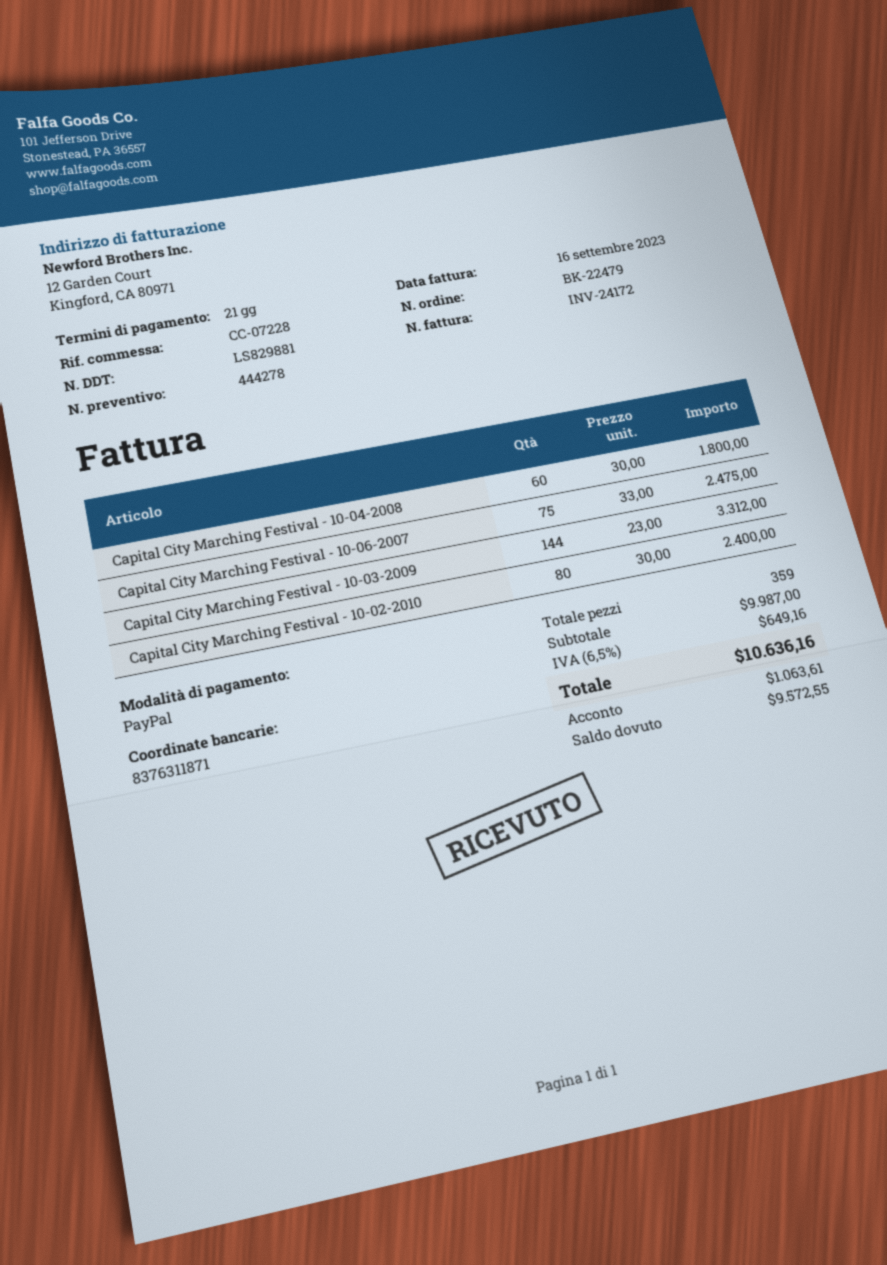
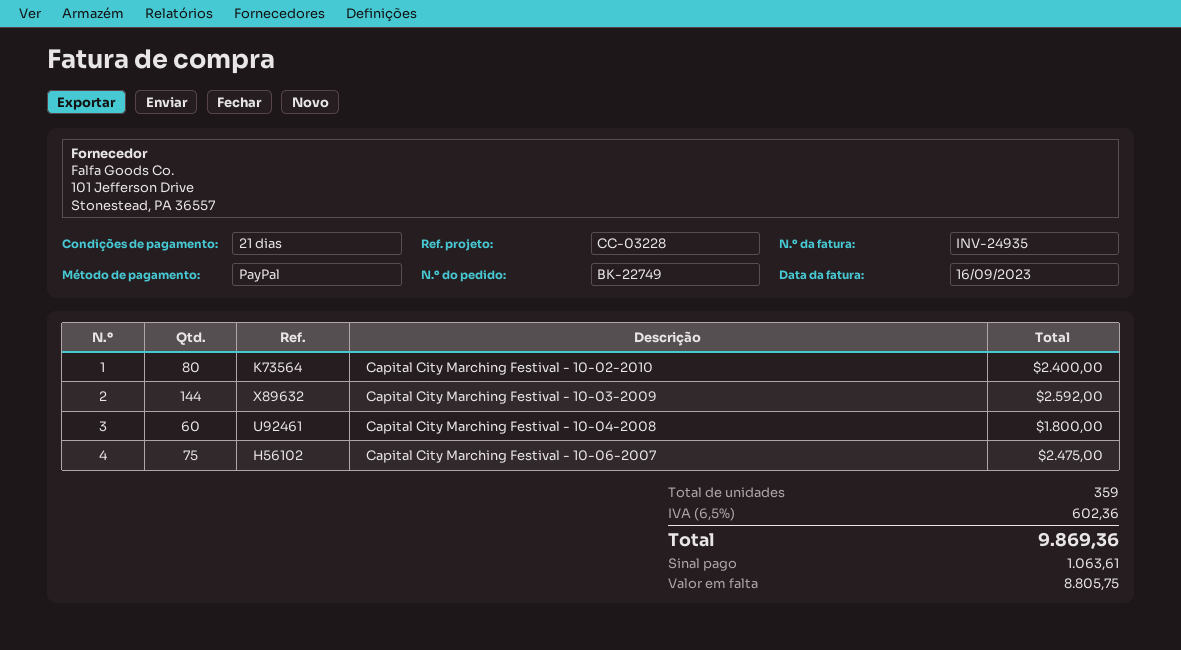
order number: BK-22479 -> BK-22749
invoice number: INV-24172 -> INV-24935
reference: CC-07228 -> CC-03228
Capital City Marching Festival - 10-03-2009: 144 for 3312.00 -> 144 for 2592.00
tax: 6.5% = 649.16 -> 6.5% = 602.36
total: 10636.16 -> 9869.36
balance: 9572.55 -> 8805.75

